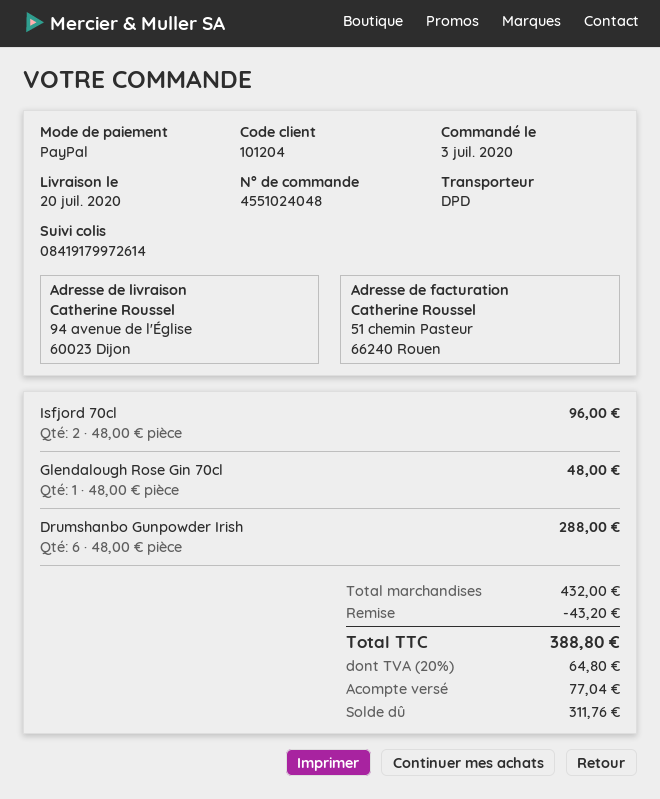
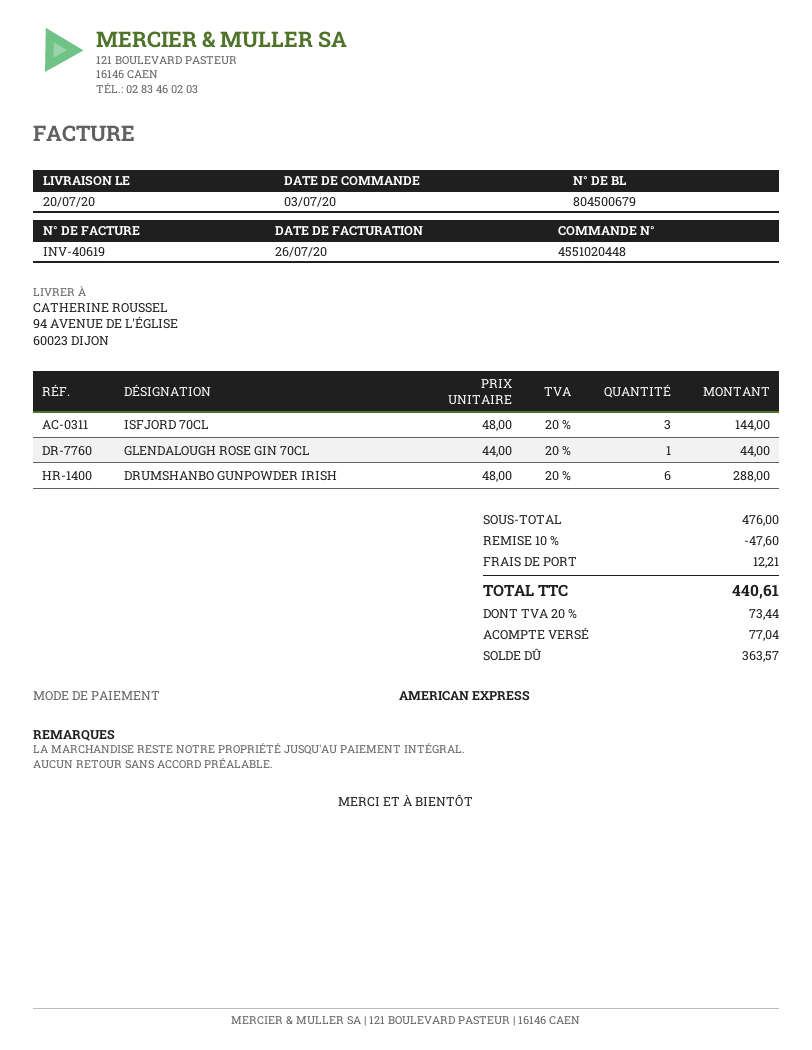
order number: 4551024048 -> 4551020448
payment method: PayPal -> American Express
Isfjord 70cl: 2 x 48.00 = 96.00 -> 3 x 48.00 = 144.00
Glendalough Rose Gin 70cl: 1 x 48.00 = 48.00 -> 1 x 44.00 = 44.00
subtotal: 432.00 -> 476.00
discount: 43.20 -> 47.60
shipping: none -> 12.21
tax: 20% = 64.80 -> 20% = 73.44
total: 388.80 -> 440.61
balance: 311.76 -> 363.57

